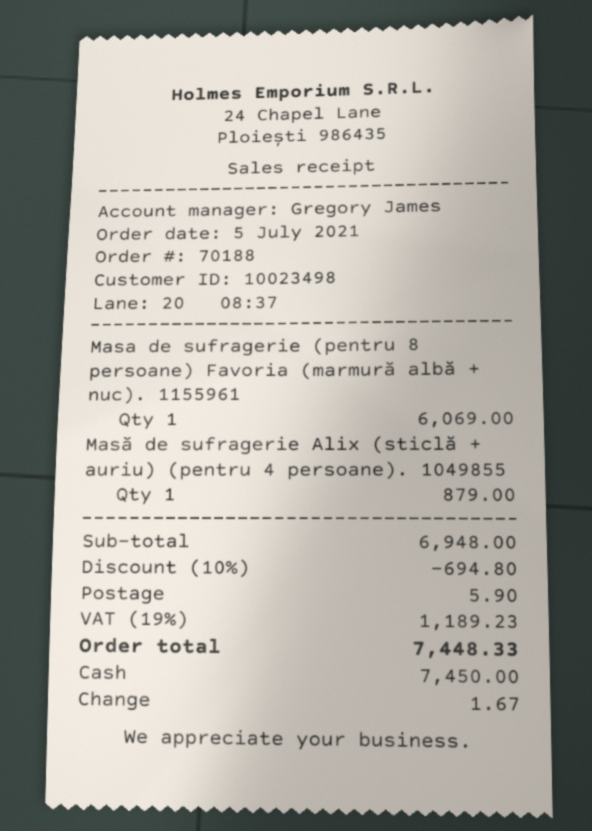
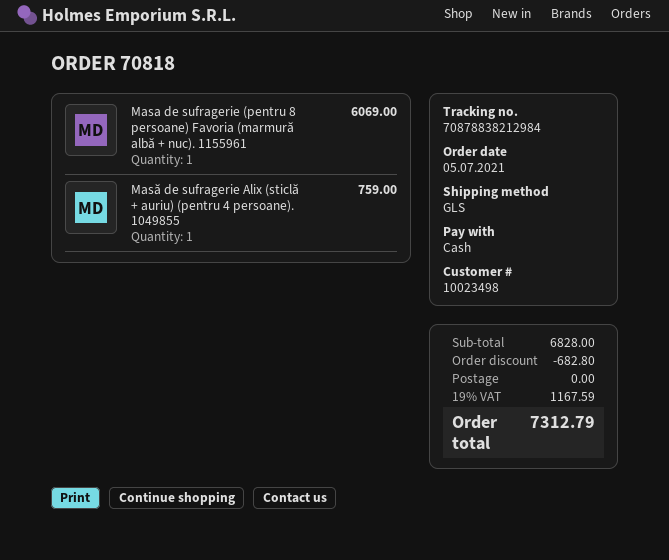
order number: 70188 -> 70818
Masă de sufragerie Alix (sticlă + auriu) (pentru 4 persoane). 1049855: 1 for 879.00 -> 1 for 759.00
subtotal: 6948.00 -> 6828.00
discount: 694.80 -> 682.80
shipping: 5.90 -> 0.00
tax: 19% = 1189.23 -> 19% = 1167.59
total: 7448.33 -> 7312.79

